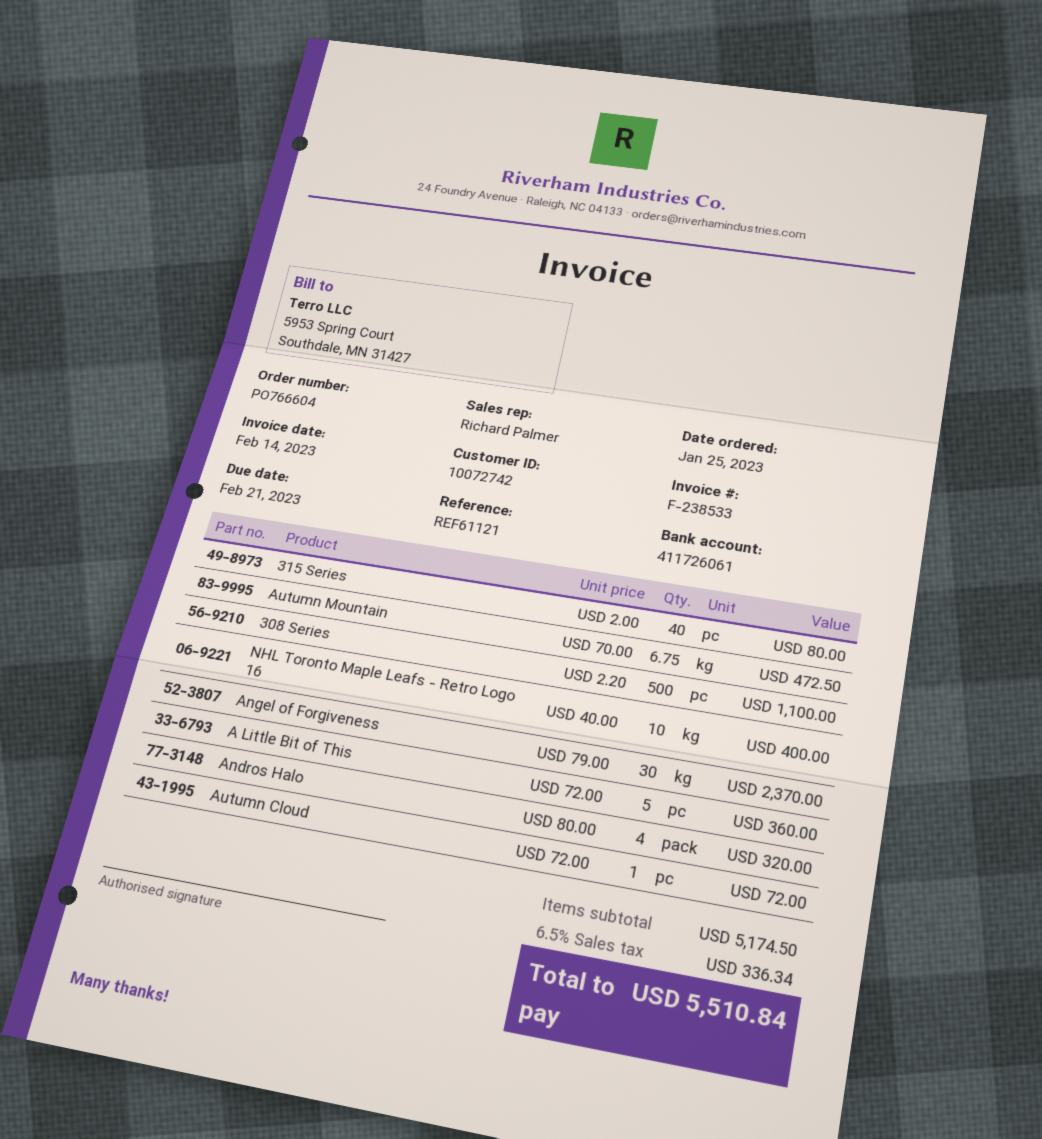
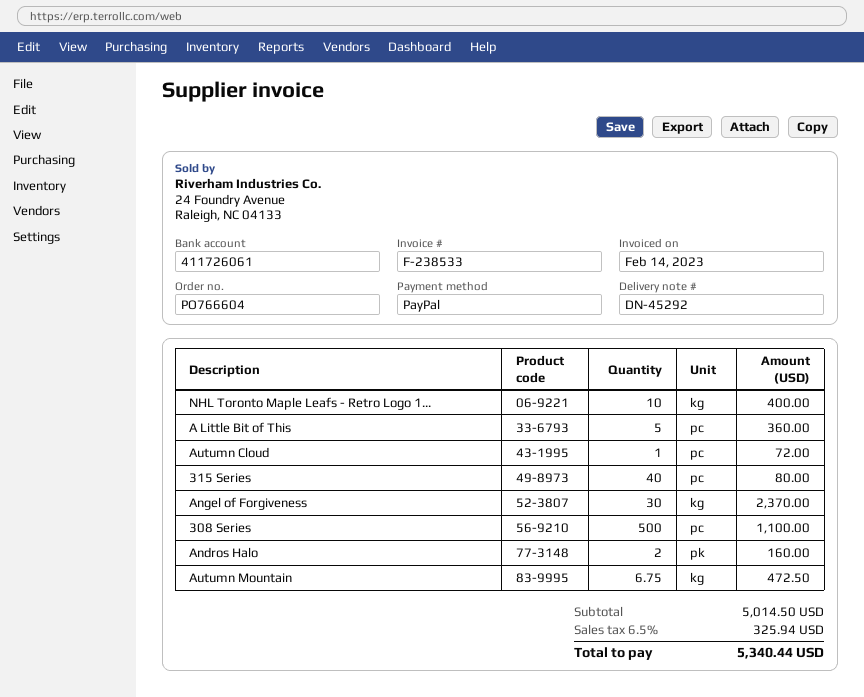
Andros Halo: 4 for 320.00 -> 2 for 160.00
subtotal: 5174.50 -> 5014.50
tax: 6.5% = 336.34 -> 6.5% = 325.94
total: 5510.84 -> 5340.44

